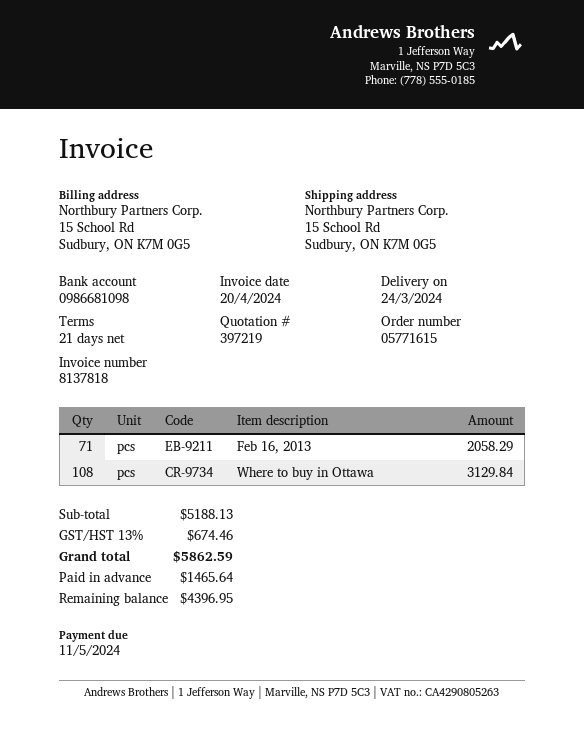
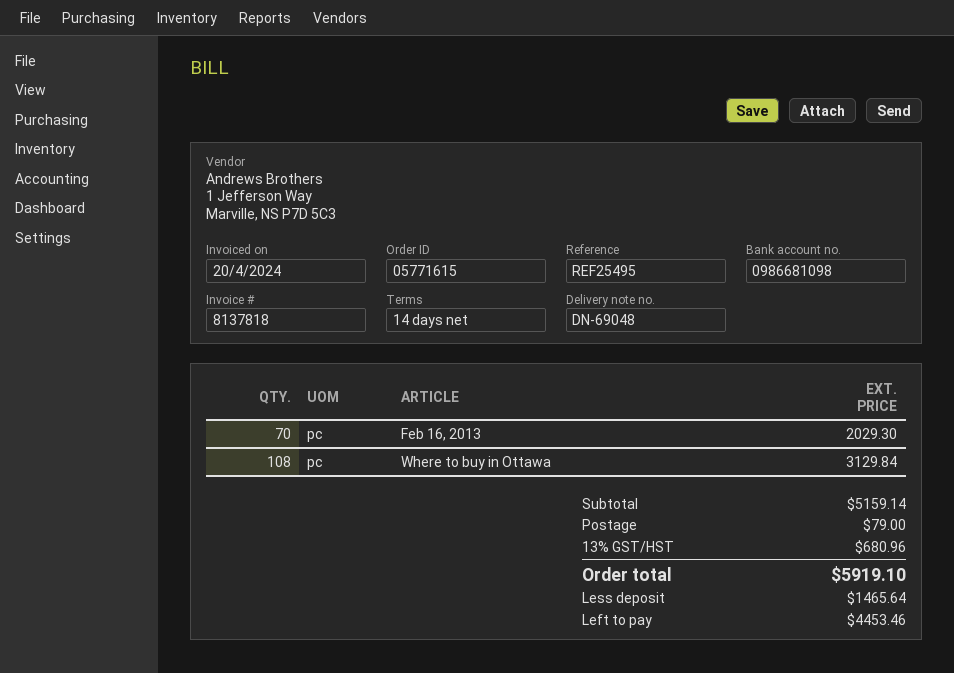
payment terms: 21 days -> 14 days
Feb 16, 2013: 71 for 2058.29 -> 70 for 2029.30
subtotal: 5188.13 -> 5159.14
shipping: none -> 79.00
tax: 13% = 674.46 -> 13% = 680.96
total: 5862.59 -> 5919.10
balance: 4396.95 -> 4453.46

